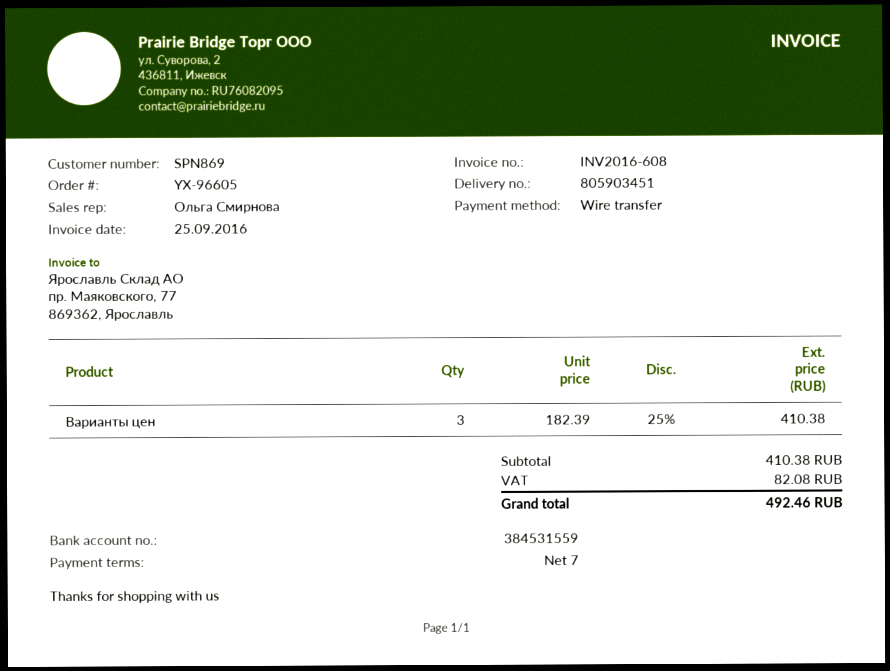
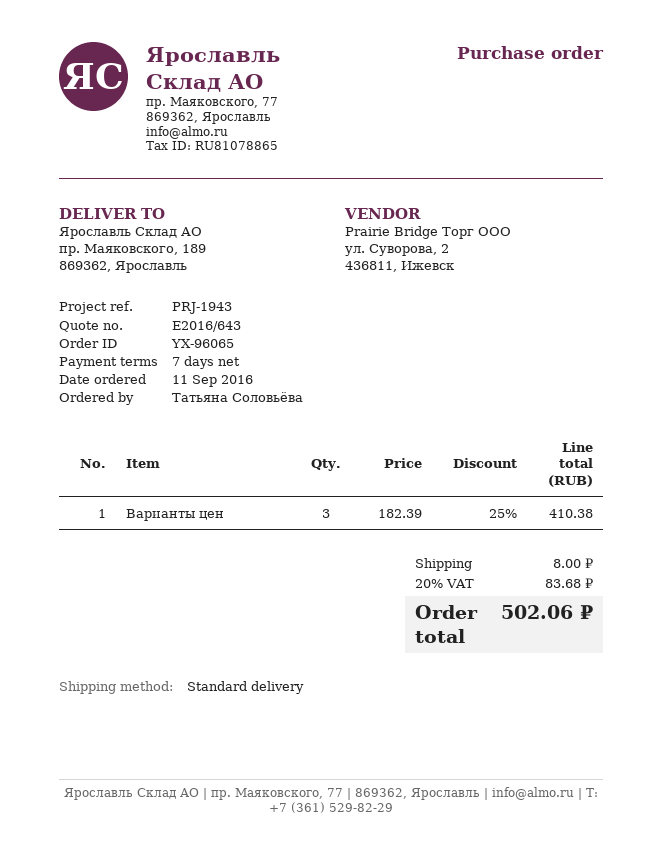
order number: YX-96605 -> YX-96065
shipping: none -> 8.00
tax: 82.08 -> 83.68
total: 492.46 -> 502.06

